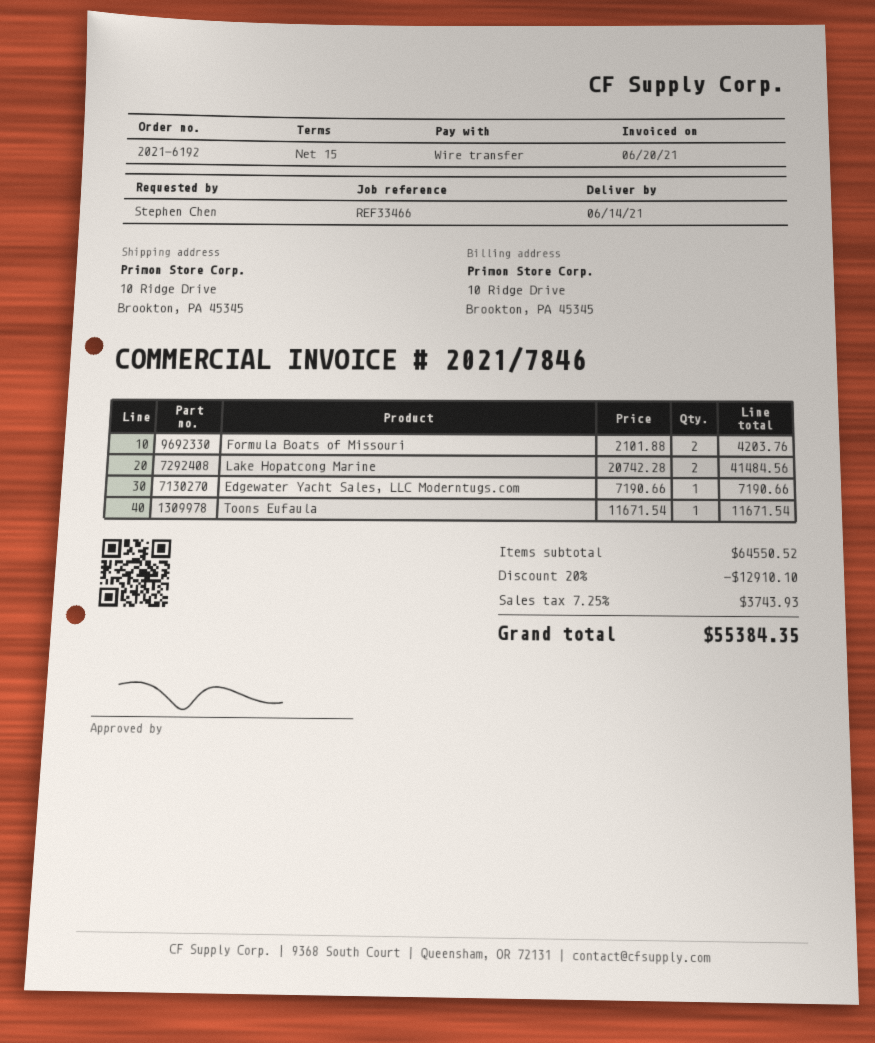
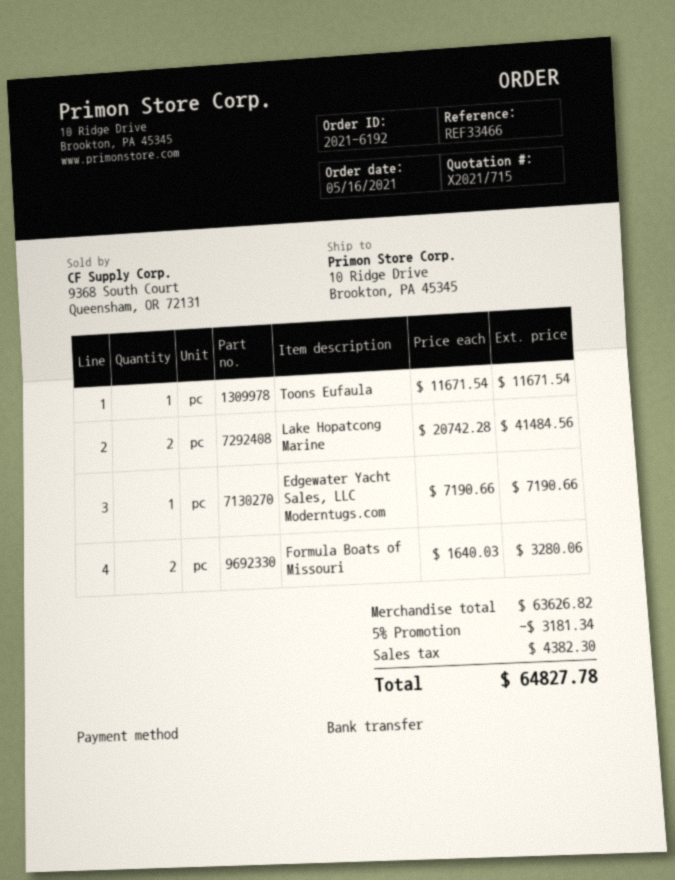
Formula Boats of Missouri: 2 x 2101.88 = 4203.76 -> 2 x 1640.03 = 3280.06
subtotal: 64550.52 -> 63626.82
discount: 20% = 12910.10 -> 5% = 3181.34
tax: 3743.93 -> 4382.30
total: 55384.35 -> 64827.78

